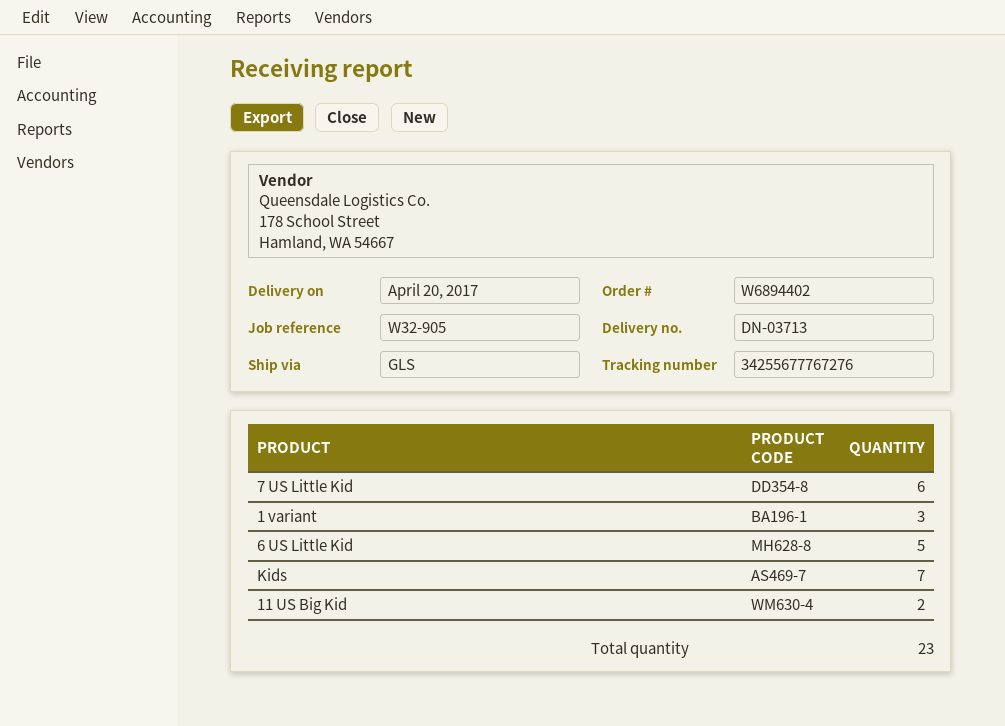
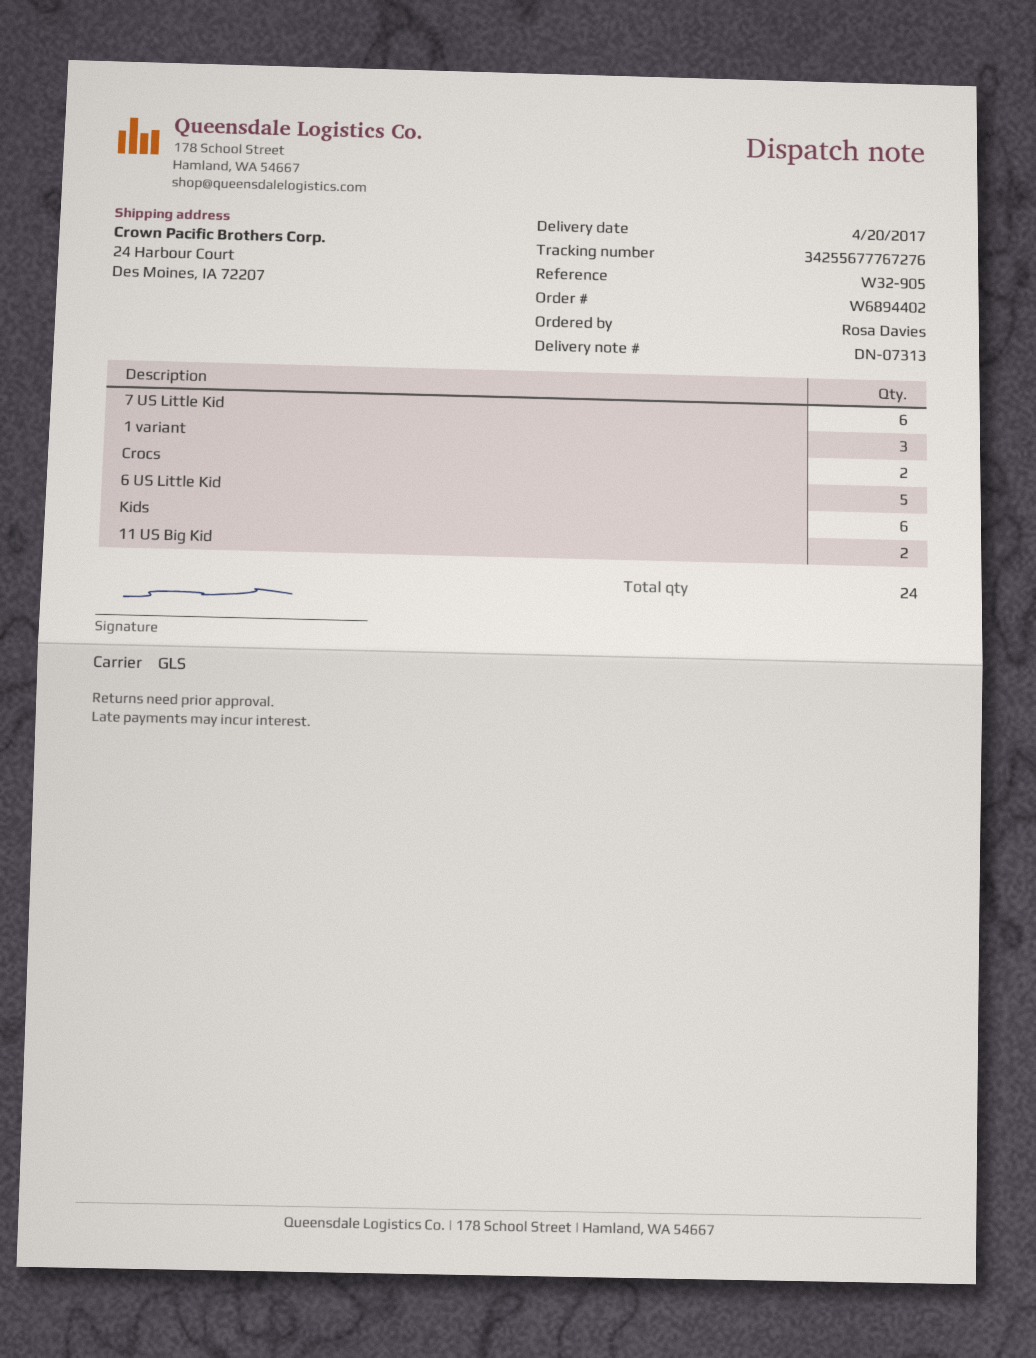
delivery note number: DN-03713 -> DN-07313
Kids: 7 -> 6
Crocs: none -> 2
total quantity: 23 -> 24

